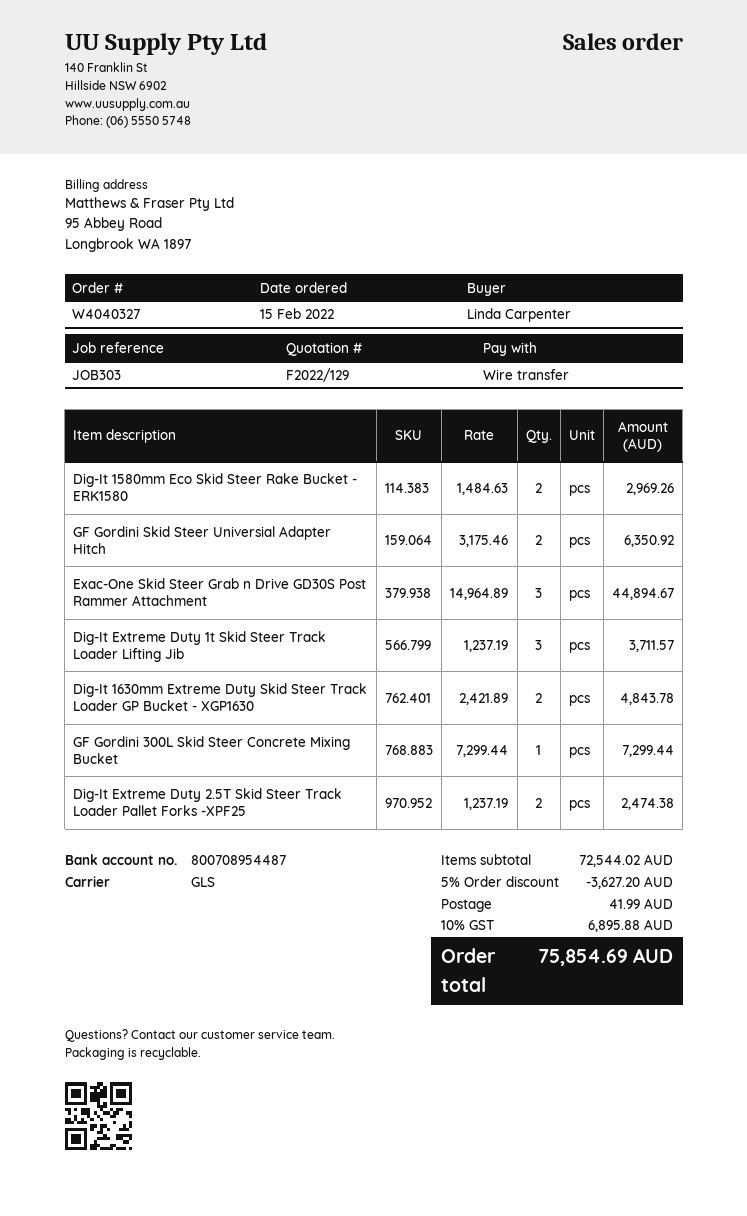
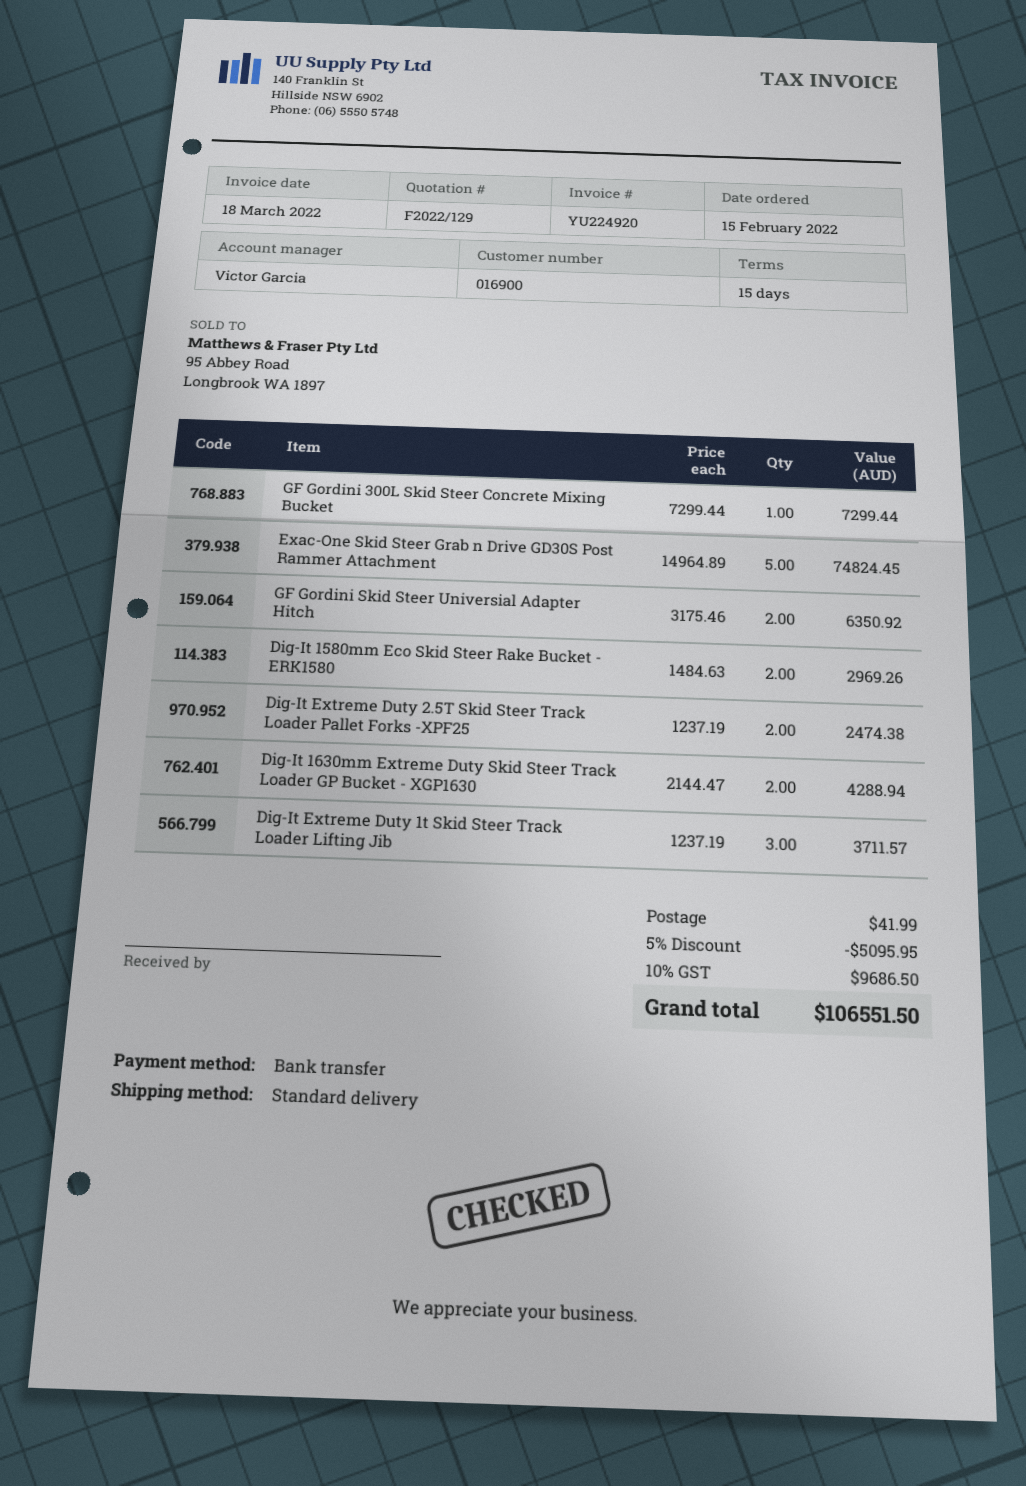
shipping method: GLS -> standard
Exac-One Skid Steer Grab n Drive GD30S Post Rammer Attachment: 3 x 14964.89 = 44894.67 -> 5 x 14964.89 = 74824.45
Dig-It 1630mm Extreme Duty Skid Steer Track Loader GP Bucket - XGP1630: 2 x 2421.89 = 4843.78 -> 2 x 2144.47 = 4288.94
discount: 5% = 3627.20 -> 5% = 5095.95
tax: 10% = 6895.88 -> 10% = 9686.50
total: 75854.69 -> 106551.50

